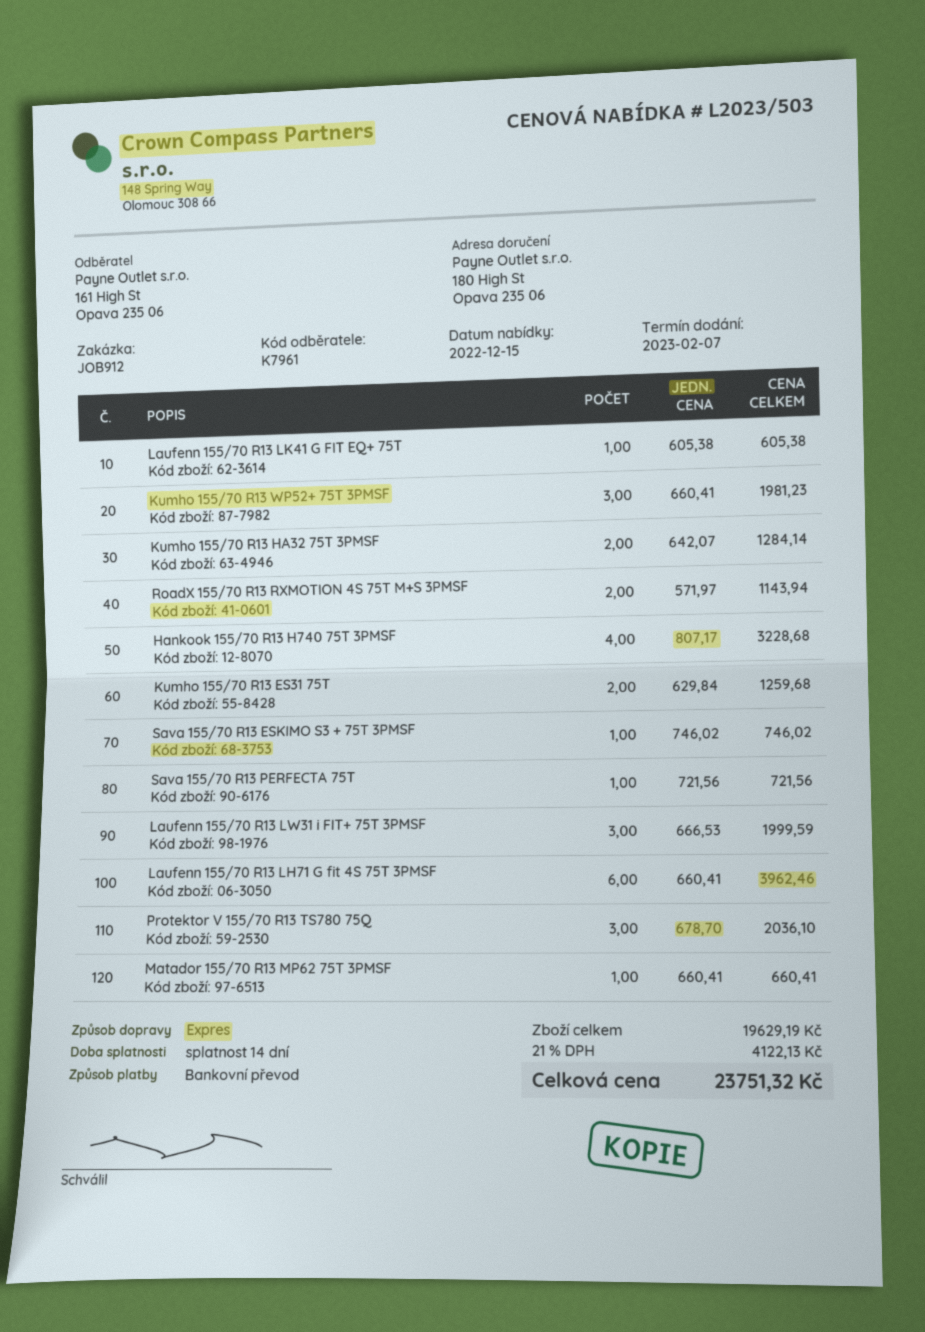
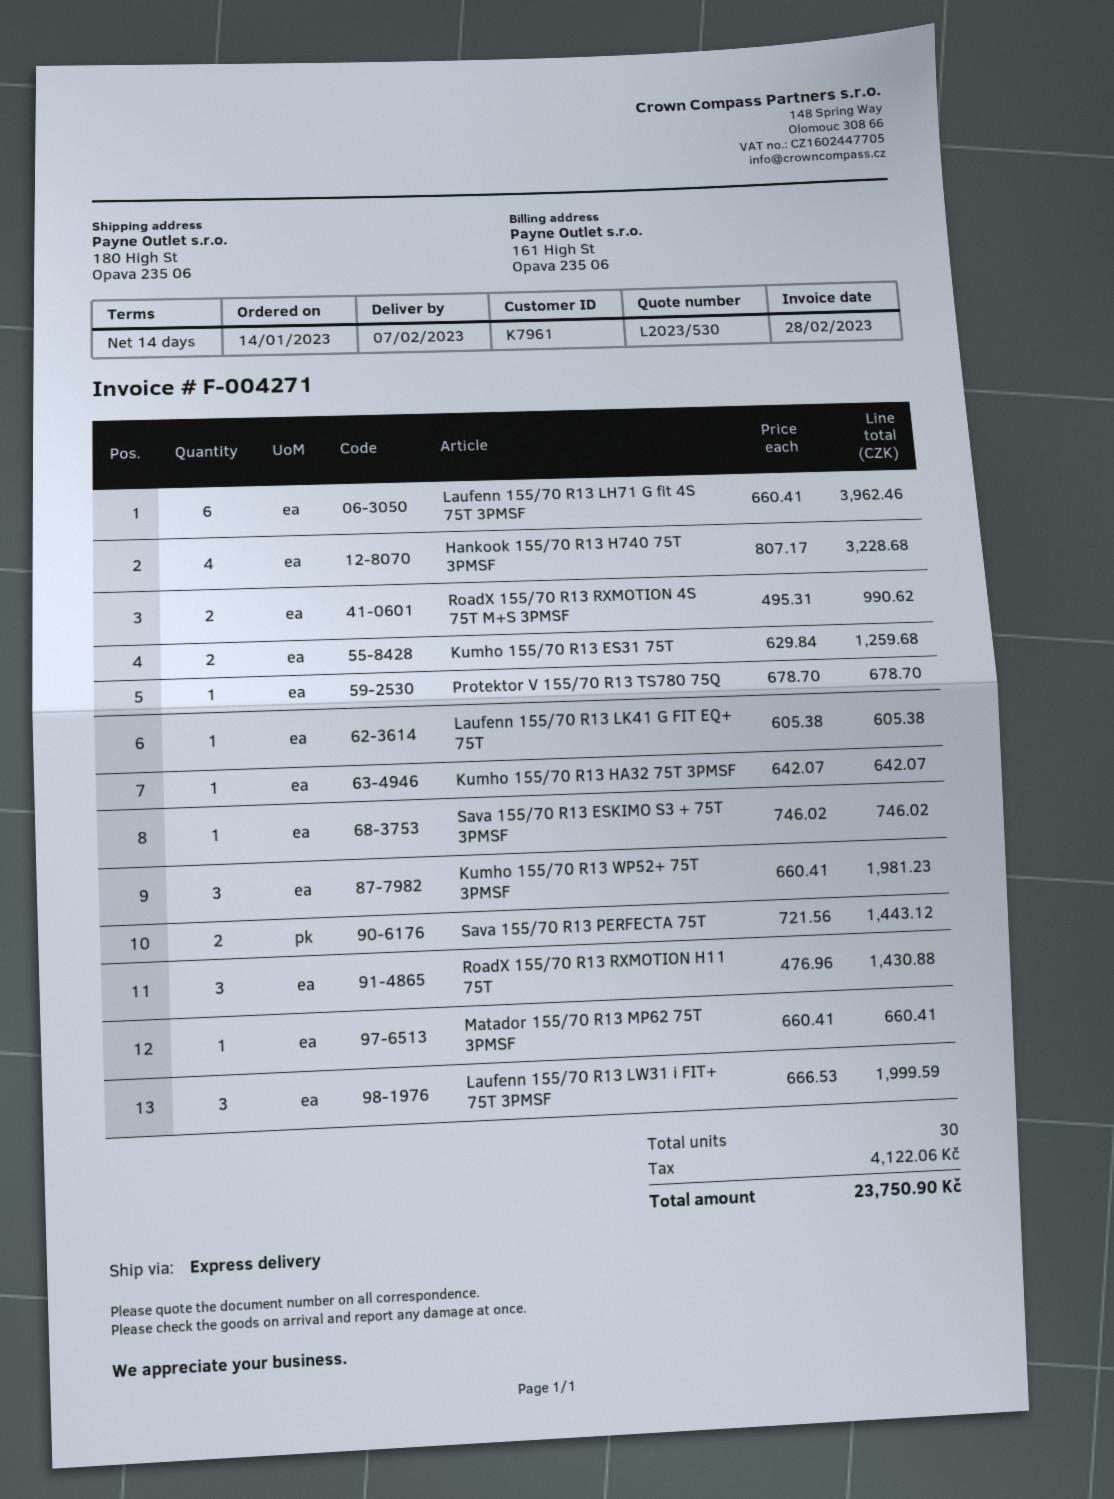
quote number: L2023/503 -> L2023/530
Kumho 155/70 R13 HA32 75T 3PMSF: 2 x 642.07 = 1284.14 -> 1 x 642.07 = 642.07
RoadX 155/70 R13 RXMOTION 4S 75T M+S 3PMSF: 2 x 571.97 = 1143.94 -> 2 x 495.31 = 990.62
Sava 155/70 R13 PERFECTA 75T: 1 x 721.56 = 721.56 -> 2 x 721.56 = 1443.12
Protektor V 155/70 R13 TS780 75Q: 3 x 678.70 = 2036.10 -> 1 x 678.70 = 678.70
RoadX 155/70 R13 RXMOTION H11 75T: none -> 3 x 476.96 = 1430.88
tax: 4122.13 -> 4122.06
total: 23751.32 -> 23750.90

